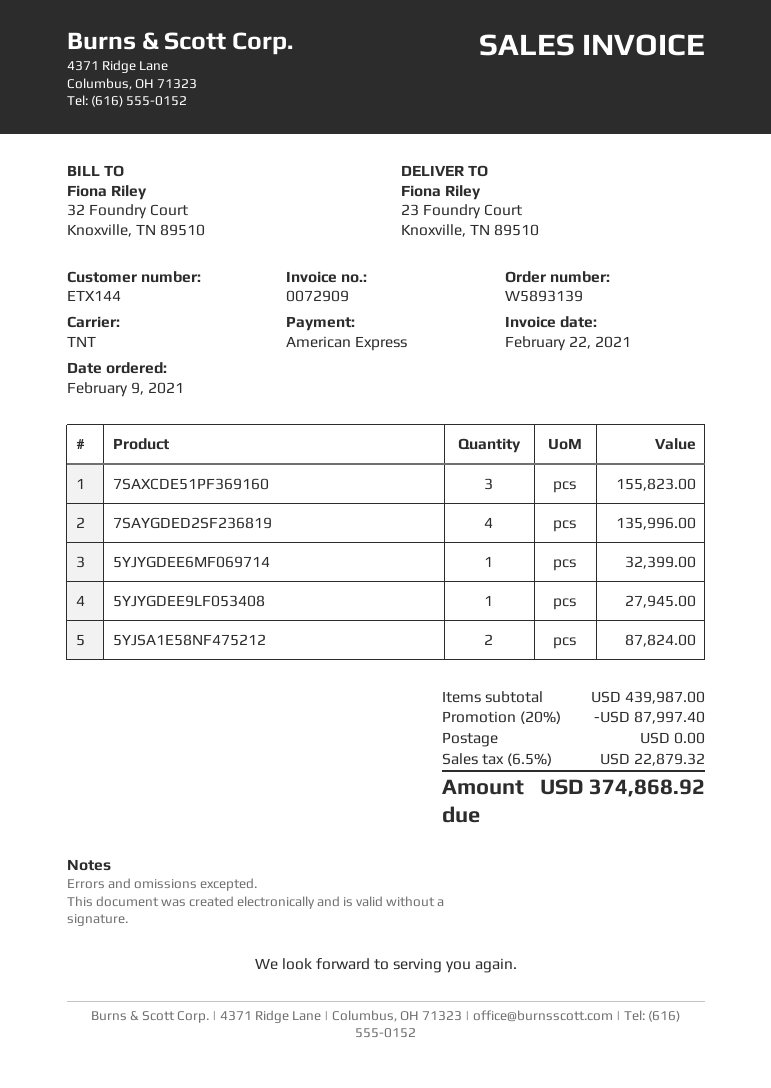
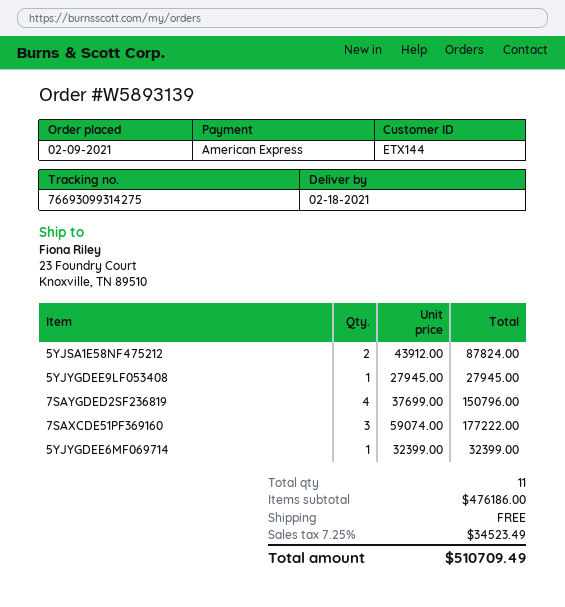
7SAXCDE51PF369160: 3 for 155823.00 -> 3 for 177222.00
7SAYGDED2SF236819: 4 for 135996.00 -> 4 for 150796.00
subtotal: 439987.00 -> 476186.00
discount: 20% = 87997.40 -> none
tax: 6.5% = 22879.32 -> 7.25% = 34523.49
total: 374868.92 -> 510709.49

